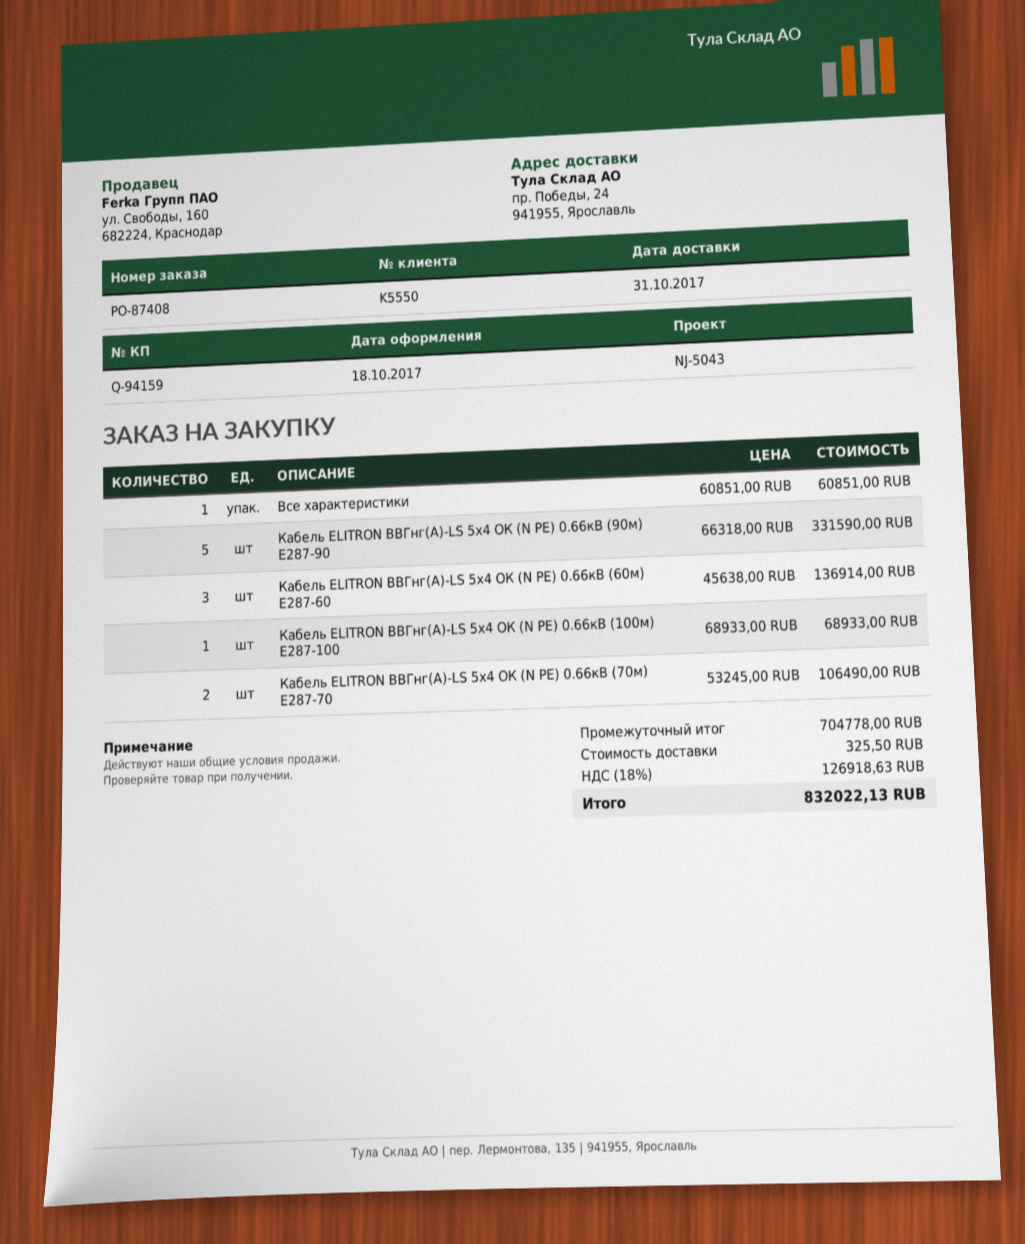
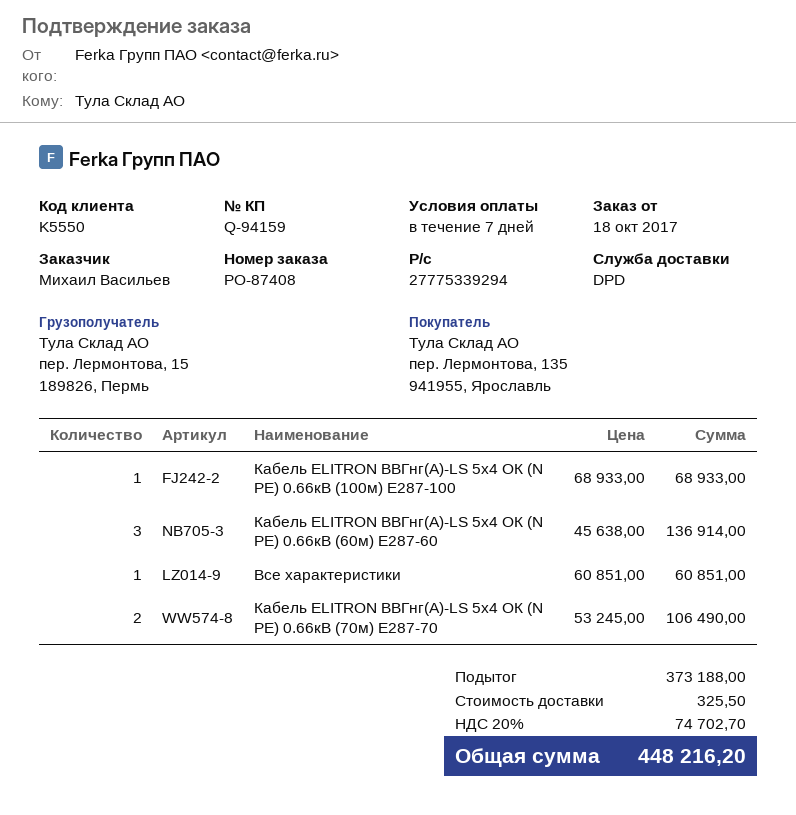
ship to: пр. Победы, 24, 941955, Ярославль -> пер. Лермонтова, 15, 189826, Пермь
Кабель ELITRON ВВГнг(А)-LS 5х4 ОК (N PE) 0.66кВ (90м) E287-90: 5 x 66318.00 = 331590.00 -> none
subtotal: 704778.00 -> 373188.00
tax: 18% = 126918.63 -> 20% = 74702.70
total: 832022.13 -> 448216.20

